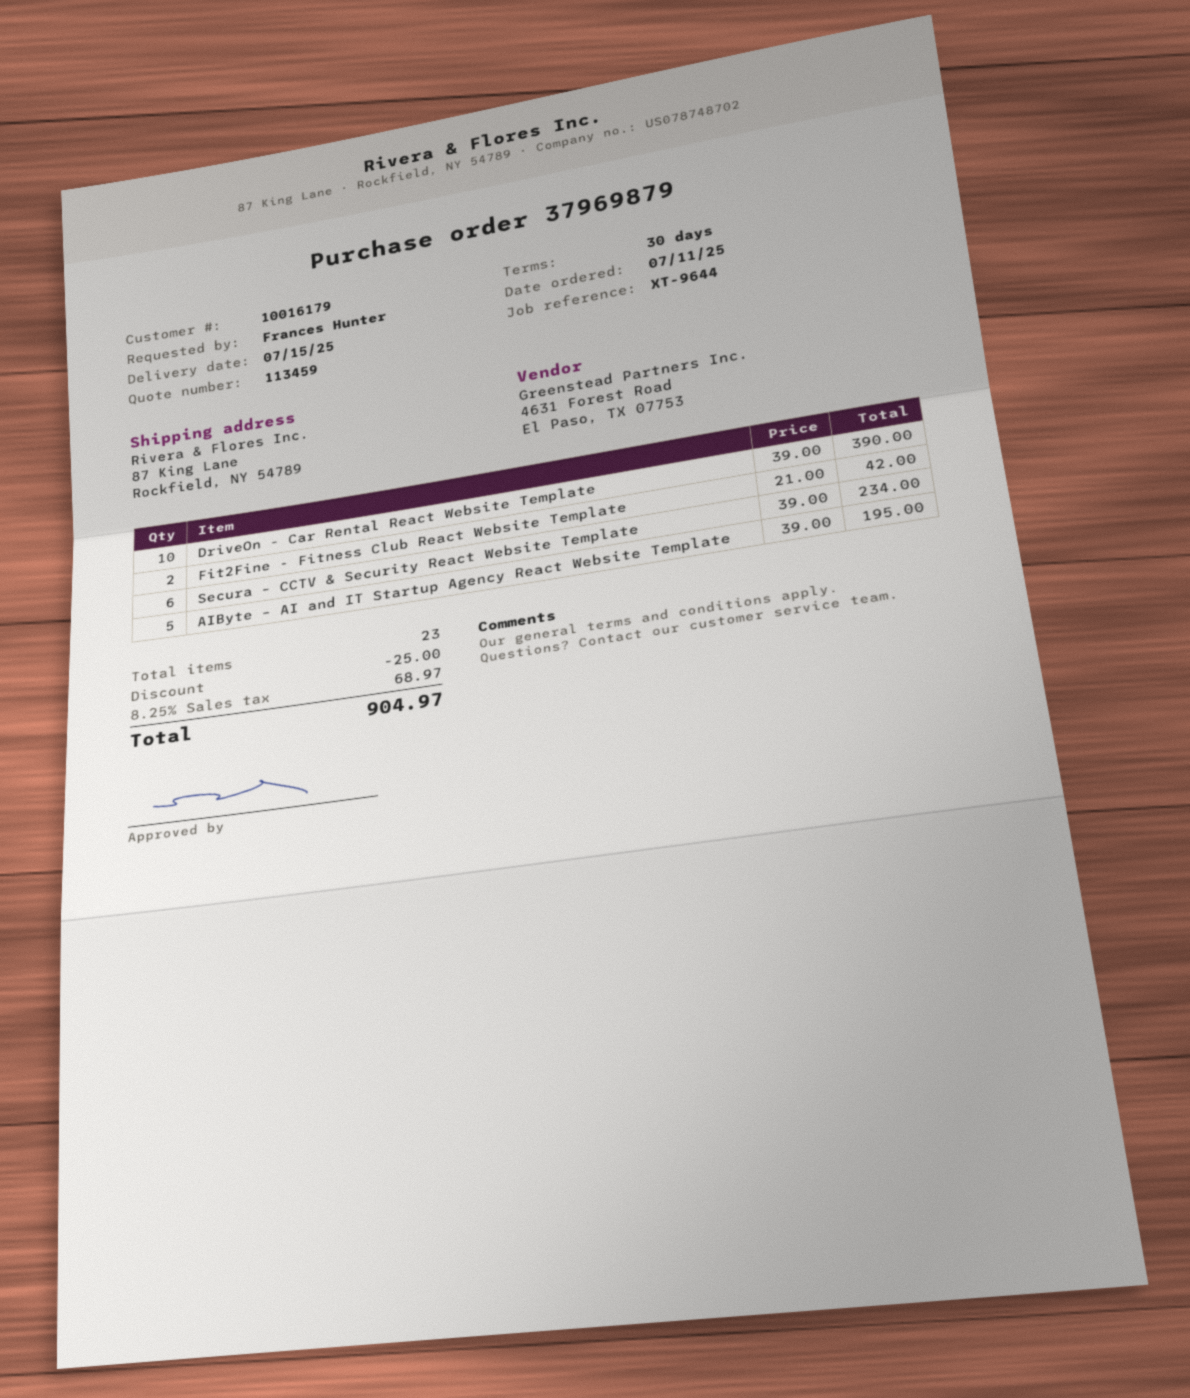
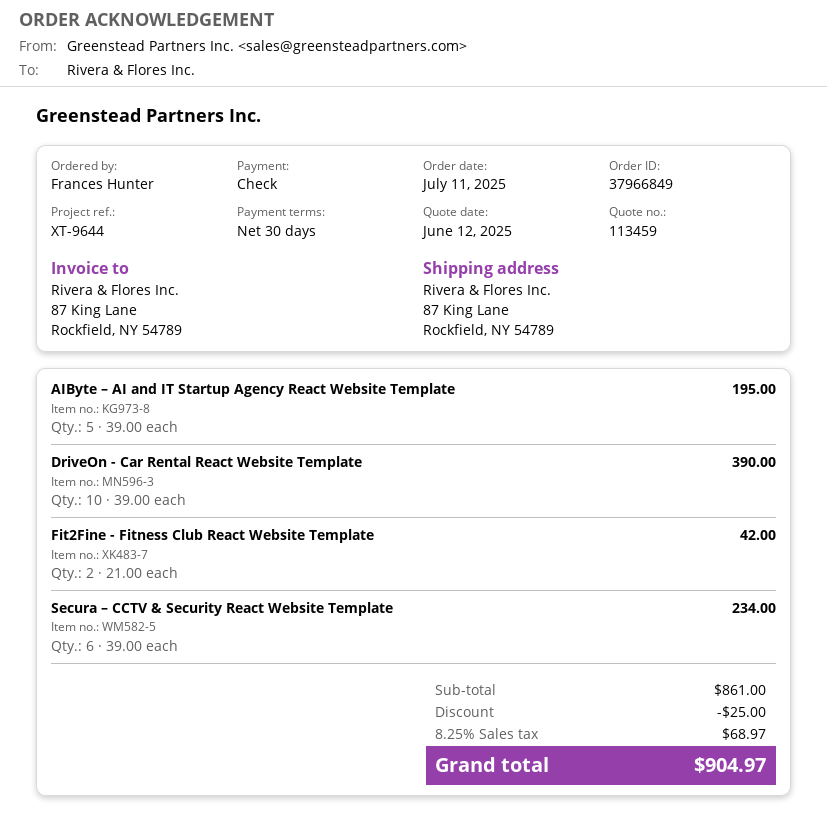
order number: 37969879 -> 37966849

